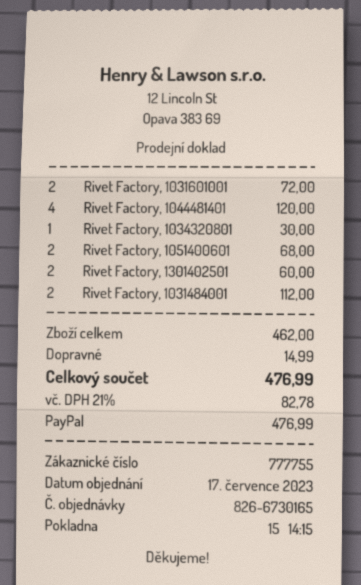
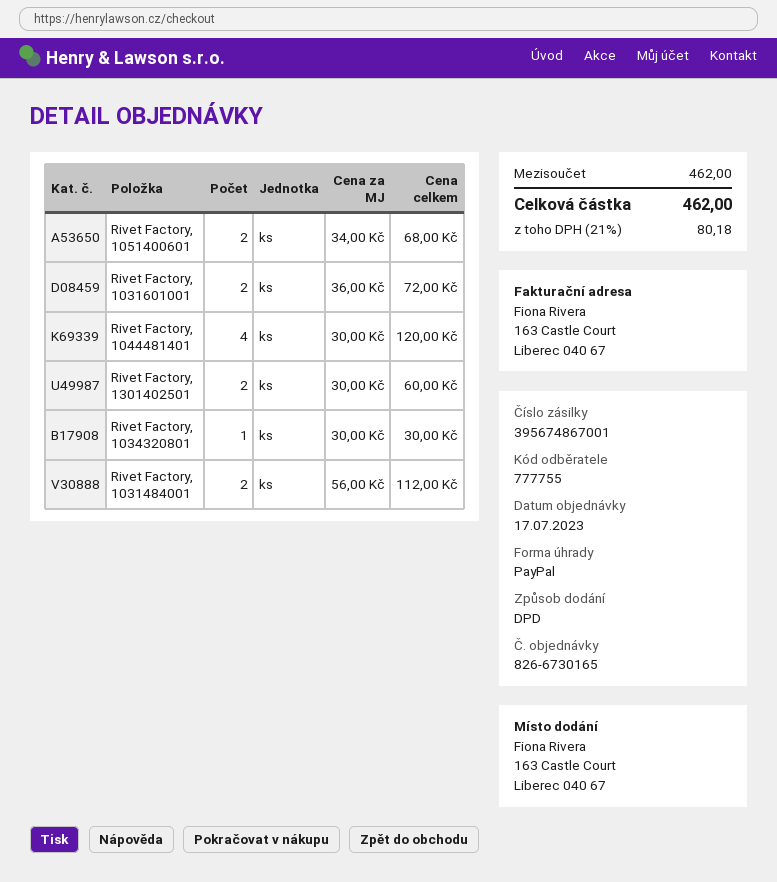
shipping: 14.99 -> none
tax: 21% = 82.78 -> 21% = 80.18
total: 476.99 -> 462.00

